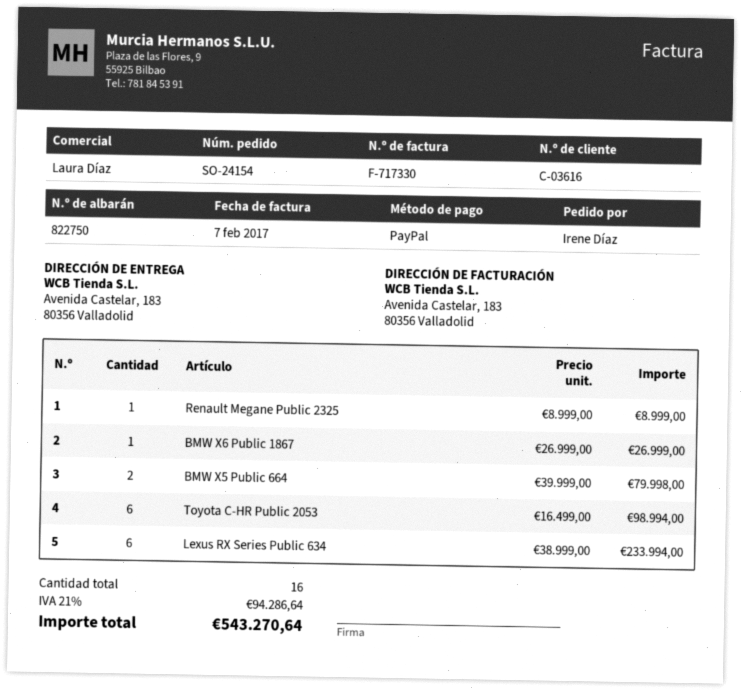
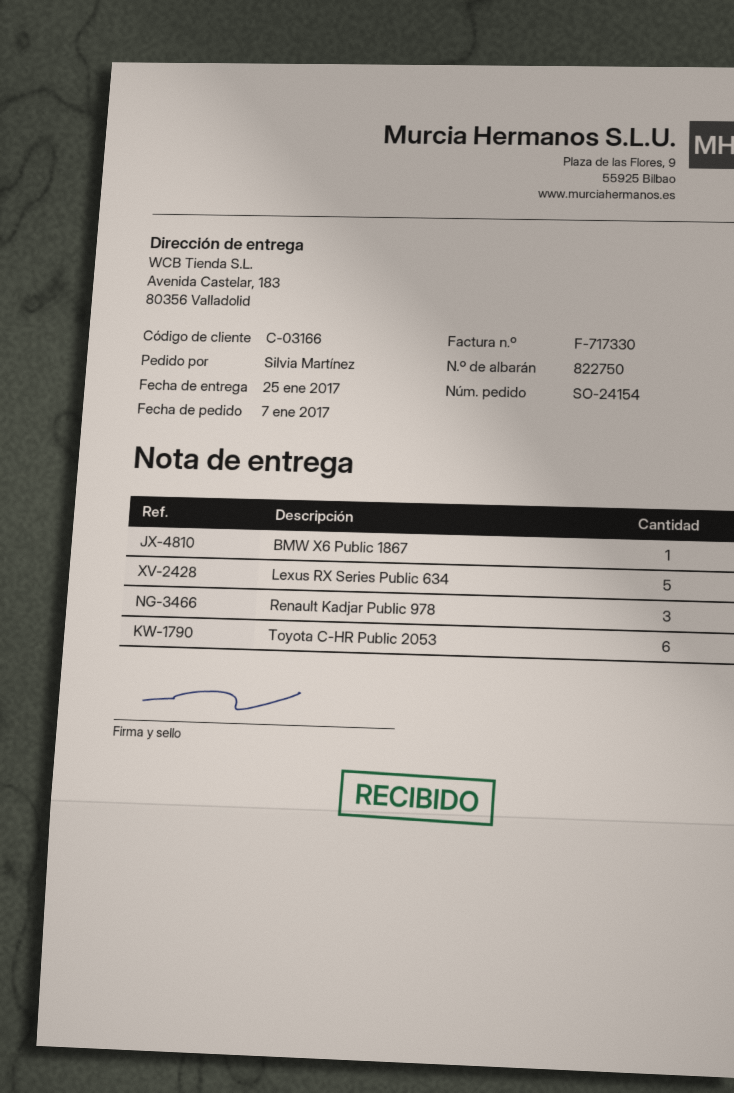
customer number: C-03616 -> C-03166
ordered by: Irene Díaz -> Silvia Martínez
Renault Megane Public 2325: 1 -> none
BMW X5 Public 664: 2 -> none
Lexus RX Series Public 634: 6 -> 5
Renault Kadjar Public 978: none -> 3

